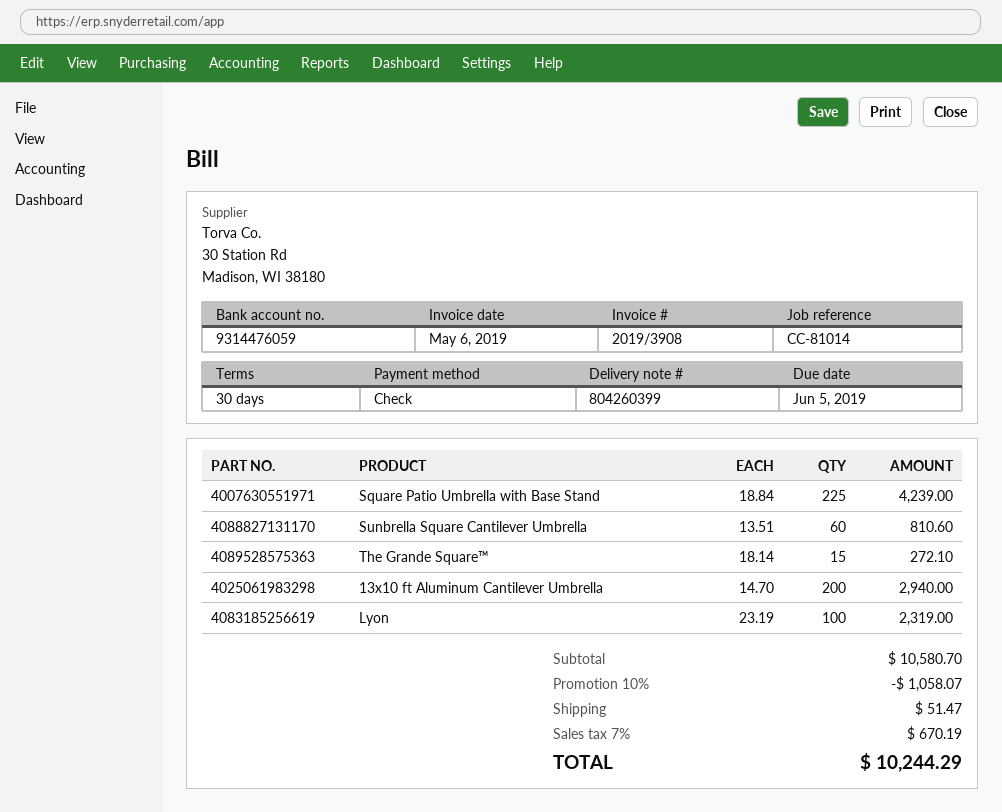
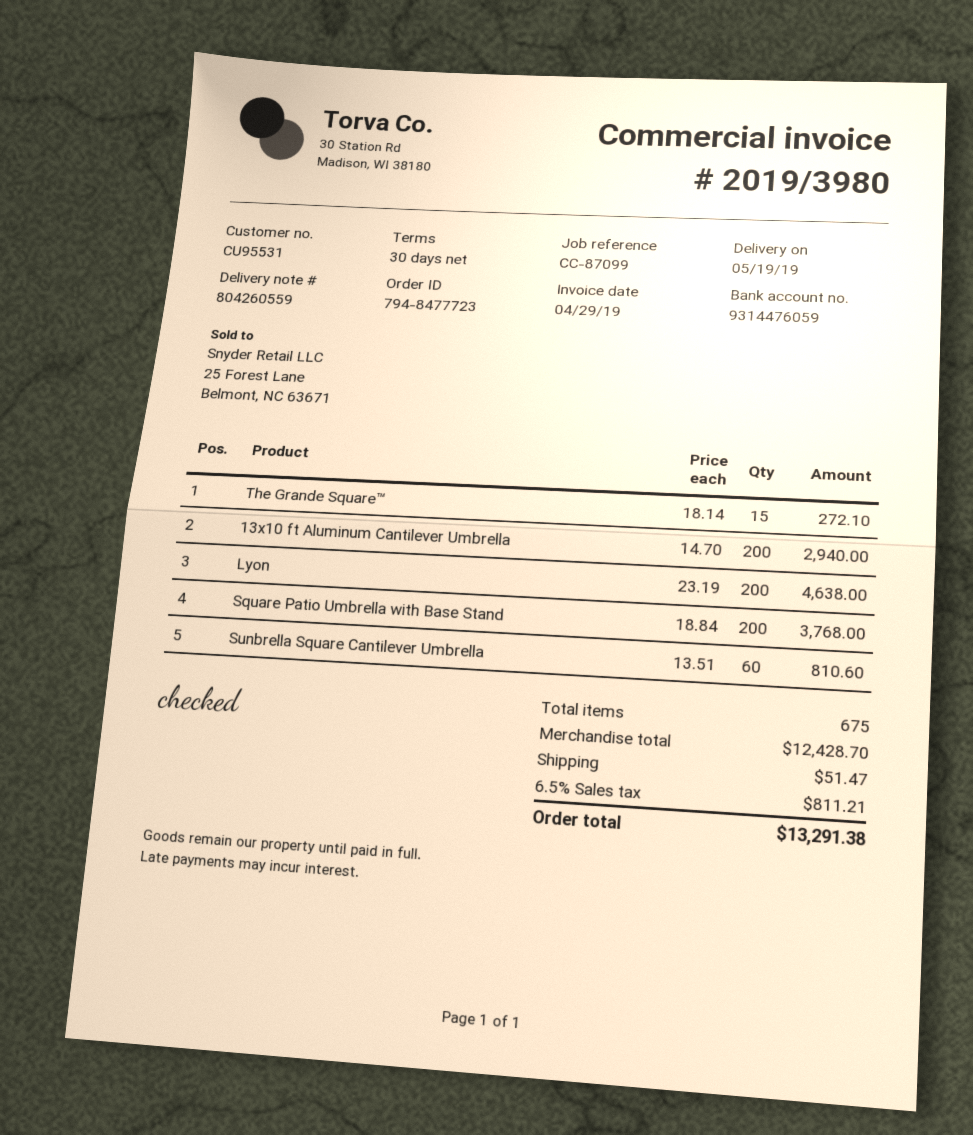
delivery note number: 804260399 -> 804260559
invoice number: 2019/3908 -> 2019/3980
invoice date: 2019-05-06 -> 2019-04-29
reference: CC-81014 -> CC-87099
Square Patio Umbrella with Base Stand: 225 x 18.84 = 4239.00 -> 200 x 18.84 = 3768.00
Lyon: 100 x 23.19 = 2319.00 -> 200 x 23.19 = 4638.00
subtotal: 10580.70 -> 12428.70
discount: 10% = 1058.07 -> none
tax: 7% = 670.19 -> 6.5% = 811.21
total: 10244.29 -> 13291.38

